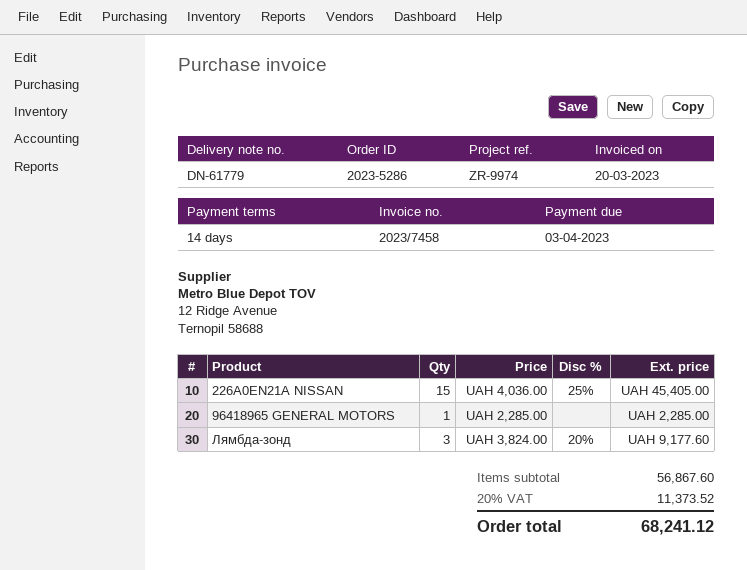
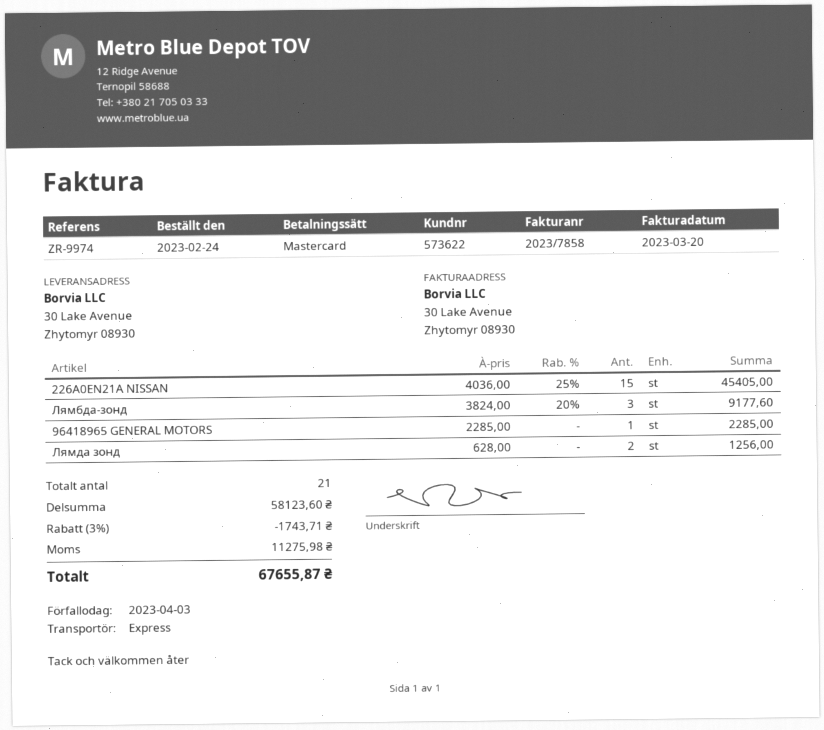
invoice number: 2023/7458 -> 2023/7858
Лямда зонд: none -> 2 x 628.00 = 1256.00
subtotal: 56867.60 -> 58123.60
discount: none -> 3% = 1743.71
tax: 11373.52 -> 11275.98
total: 68241.12 -> 67655.87

